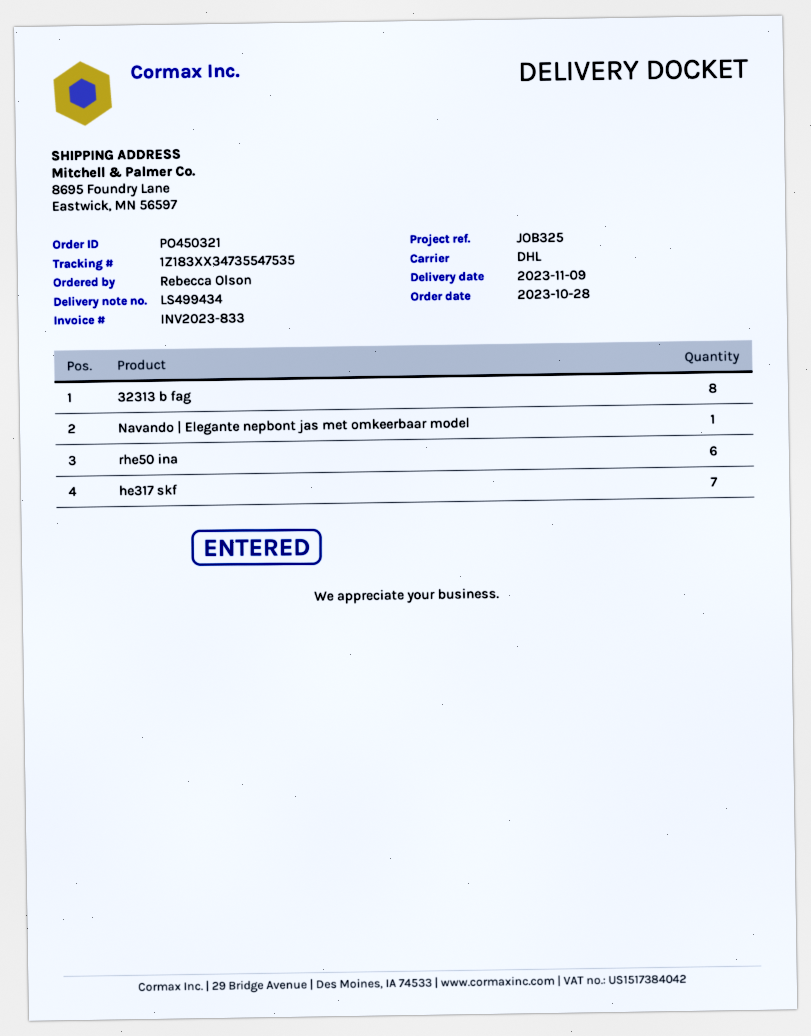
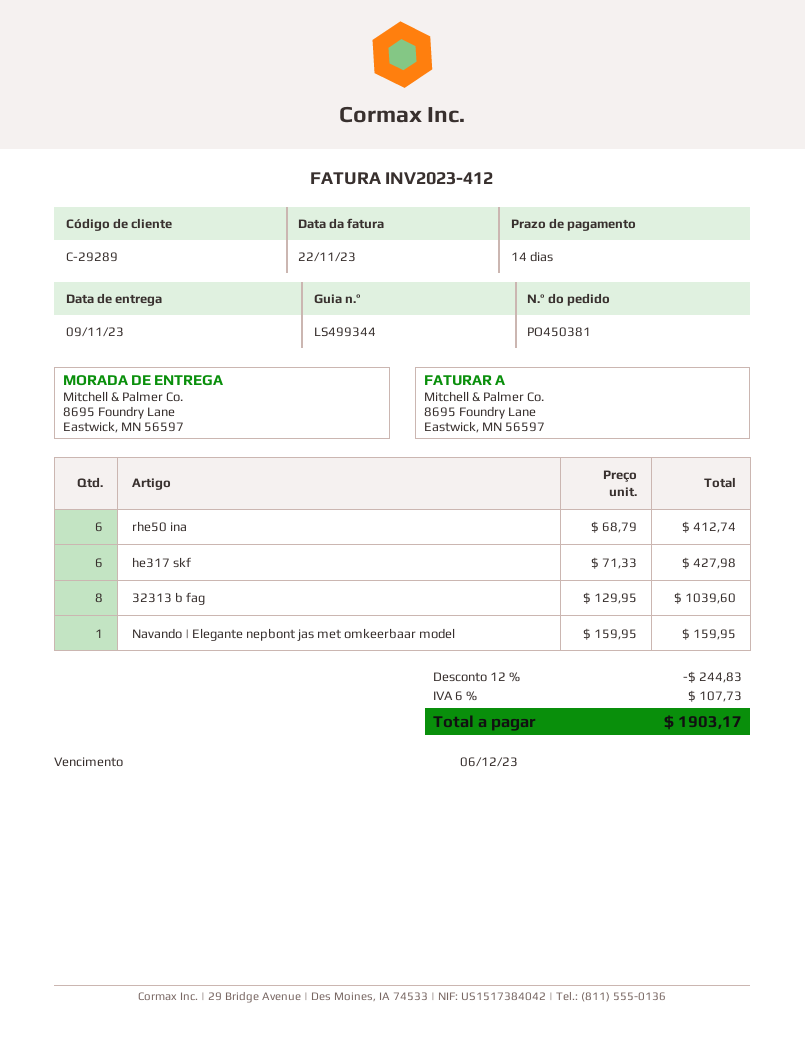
order number: PO450321 -> PO450381
delivery note number: LS499434 -> LS499344
invoice number: INV2023-833 -> INV2023-412
he317 skf: 7 -> 6

